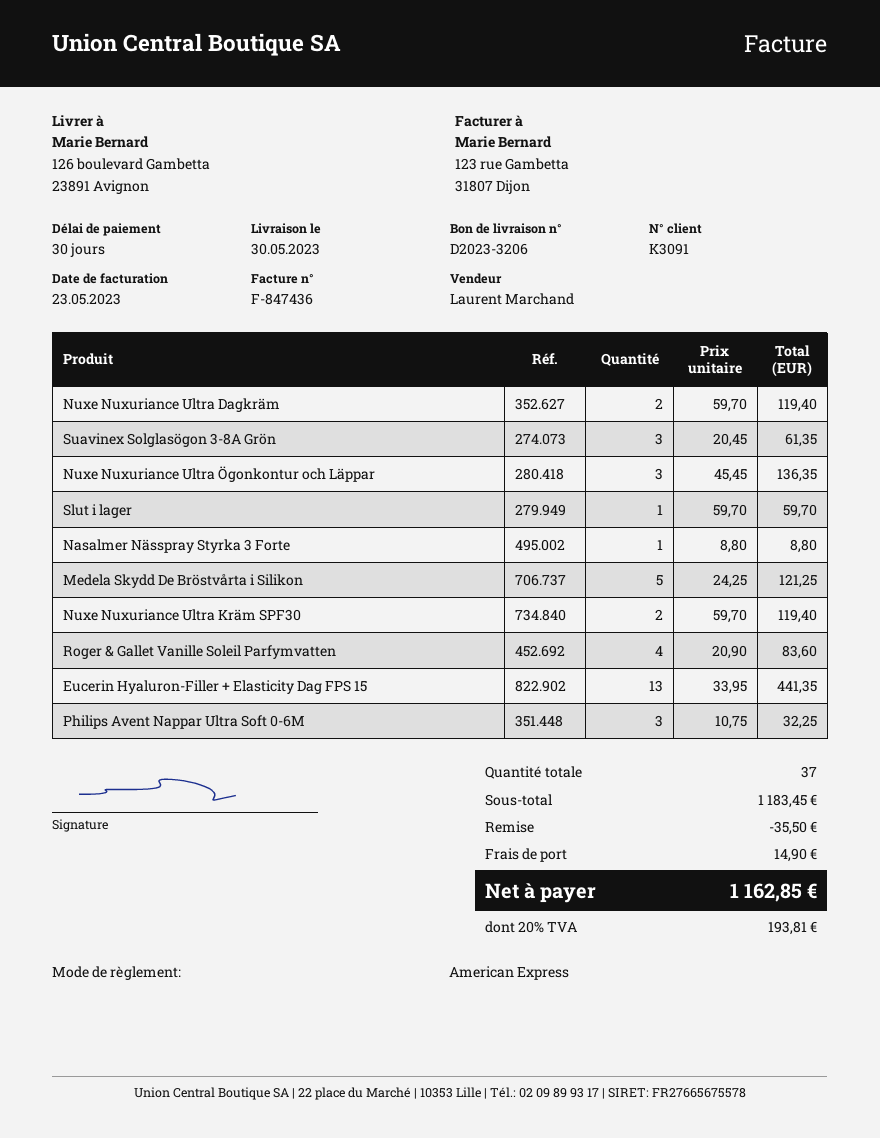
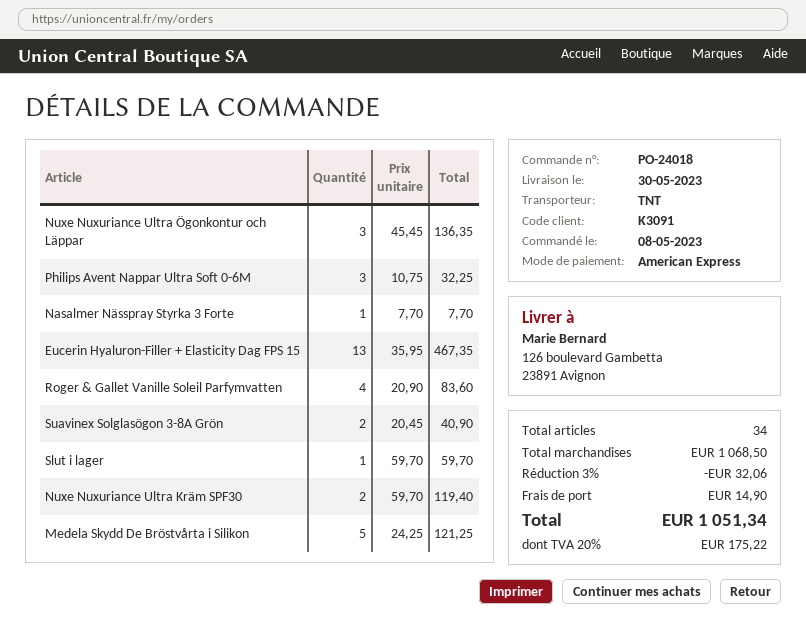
Nuxe Nuxuriance Ultra Dagkräm: 2 x 59.70 = 119.40 -> none
Suavinex Solglasögon 3-8A Grön: 3 x 20.45 = 61.35 -> 2 x 20.45 = 40.90
Nasalmer Nässpray Styrka 3 Forte: 1 x 8.80 = 8.80 -> 1 x 7.70 = 7.70
Eucerin Hyaluron-Filler + Elasticity Dag FPS 15: 13 x 33.95 = 441.35 -> 13 x 35.95 = 467.35
total quantity: 37 -> 34
subtotal: 1183.45 -> 1068.50
discount: 35.50 -> 32.06
tax: 20% = 193.81 -> 20% = 175.22
total: 1162.85 -> 1051.34

